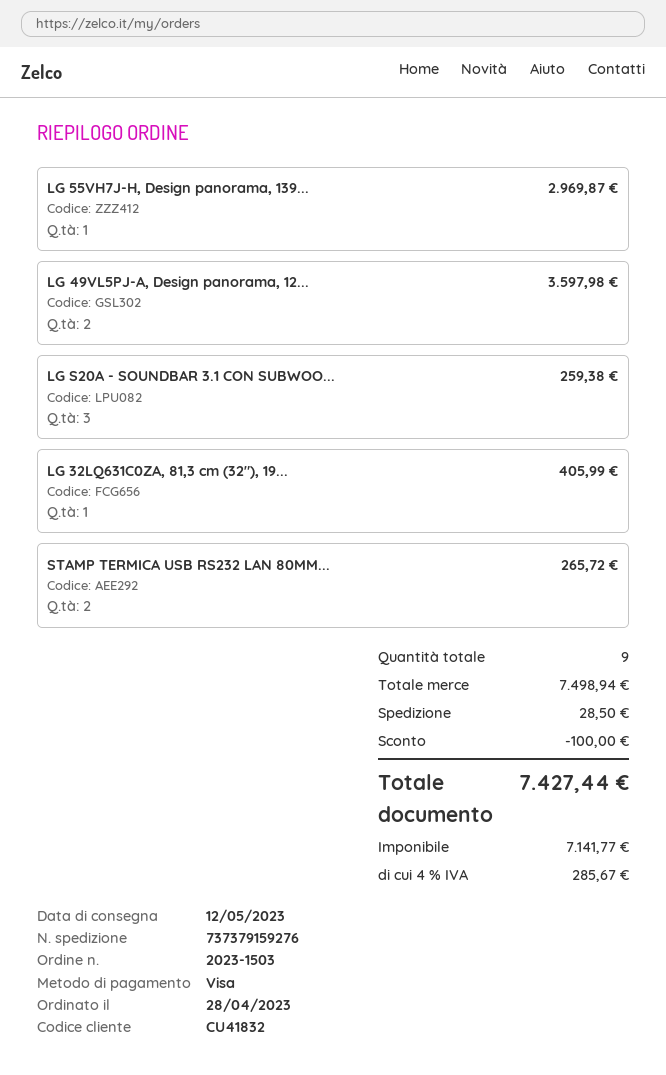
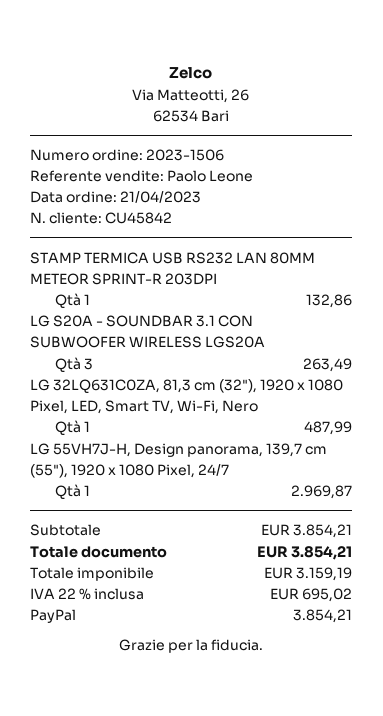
order number: 2023-1503 -> 2023-1506
order date: 2023-04-28 -> 2023-04-21
customer number: CU41832 -> CU45842
payment method: Visa -> PayPal
LG 49VL5PJ-A, Design panorama, 12...: 2 for 3597.98 -> none
LG S20A - SOUNDBAR 3.1 CON SUBWOO...: 3 for 259.38 -> 3 for 263.49
LG 32LQ631C0ZA, 81,3 cm (32"), 19...: 1 for 405.99 -> 1 for 487.99
STAMP TERMICA USB RS232 LAN 80MM...: 2 for 265.72 -> 1 for 132.86
subtotal: 7498.94 -> 3854.21
discount: 100.00 -> none
shipping: 28.50 -> none
net: 7141.77 -> 3159.19
tax: 4% = 285.67 -> 22% = 695.02
total: 7427.44 -> 3854.21

